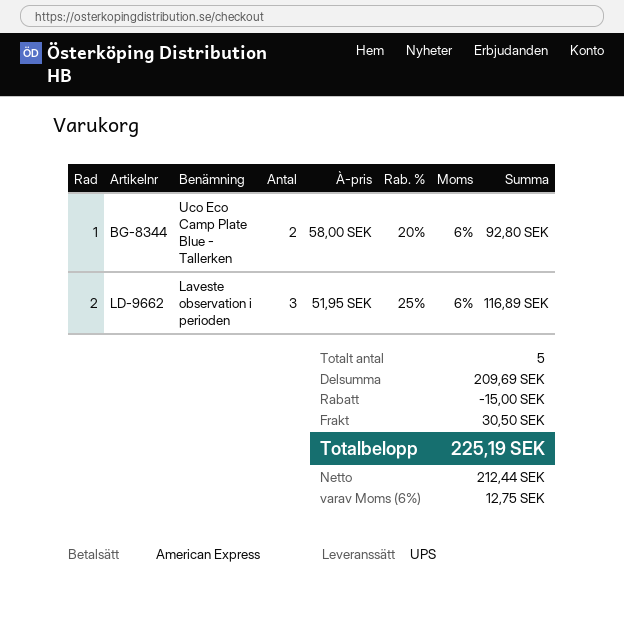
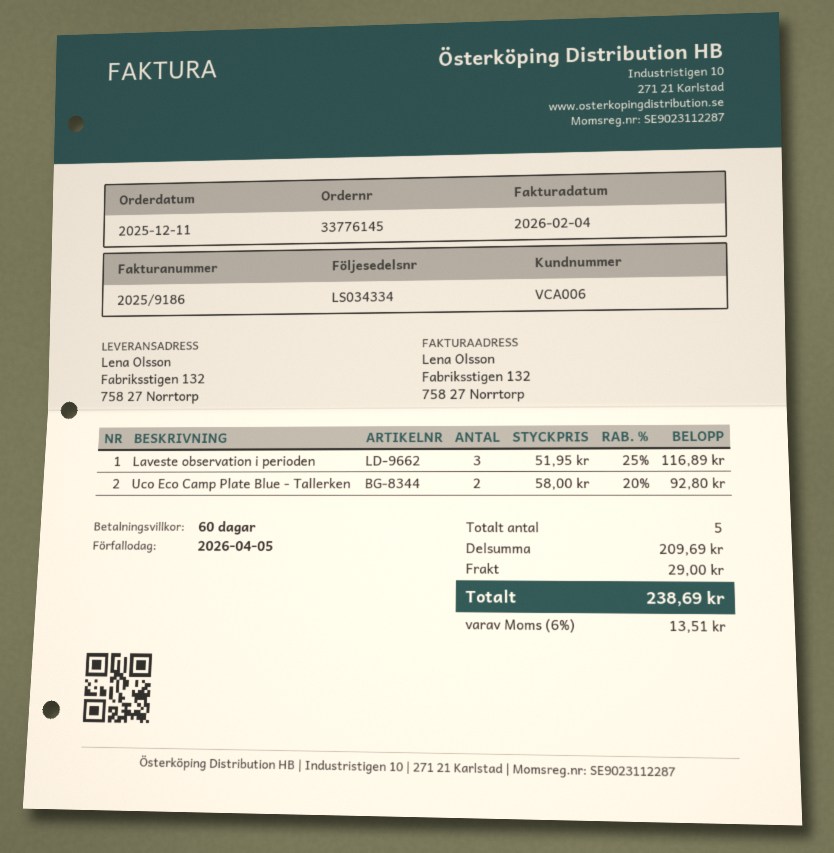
discount: 15.00 -> none
shipping: 30.50 -> 29.00
tax: 6% = 12.75 -> 6% = 13.51
total: 225.19 -> 238.69

